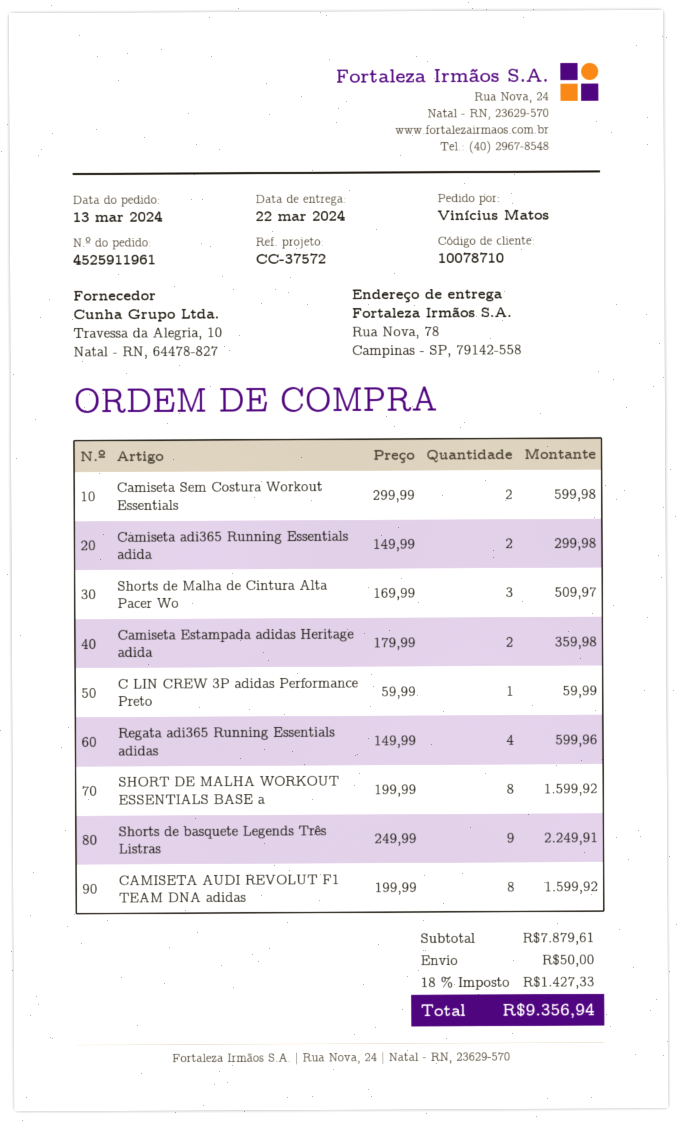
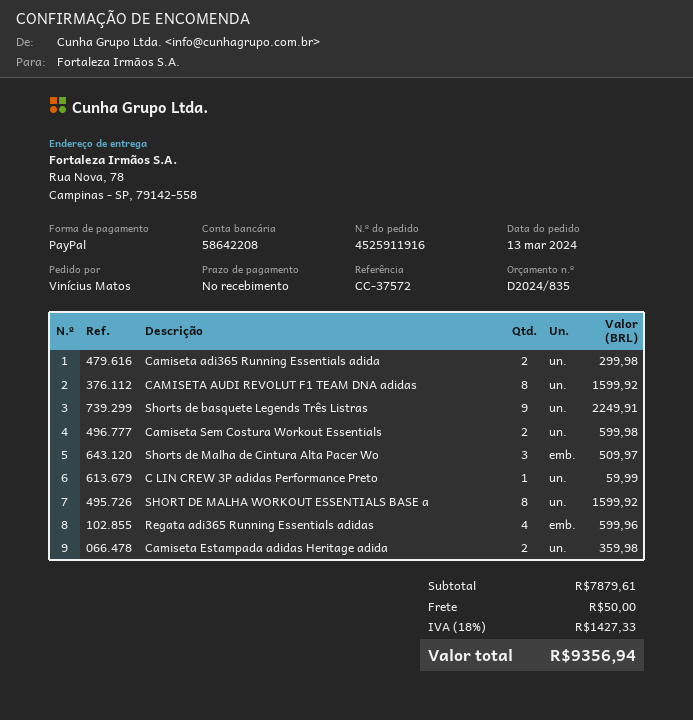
order number: 4525911961 -> 4525911916

